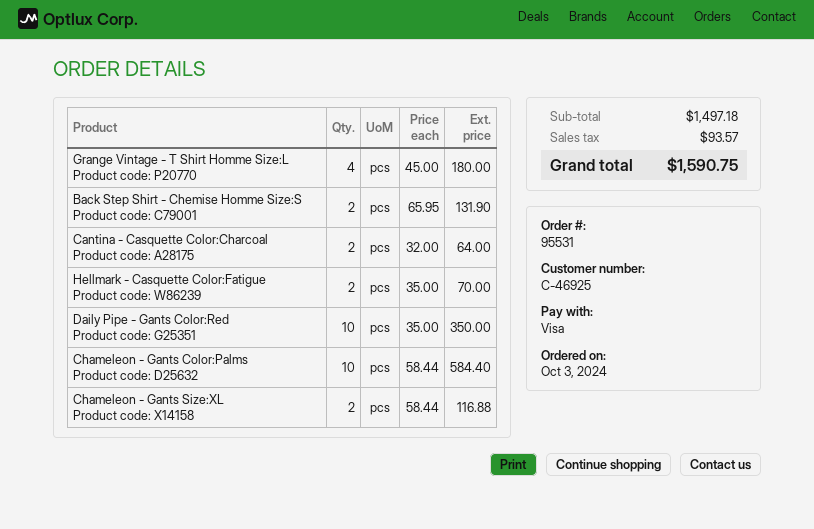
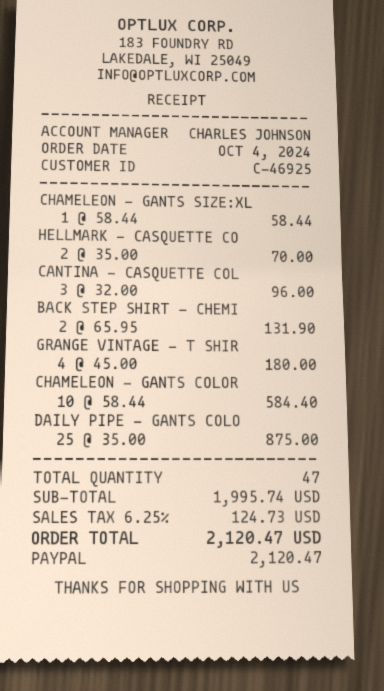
order date: 2024-10-03 -> 2024-10-04
payment method: Visa -> PayPal
Cantina - Casquette Color:Charcoal: 2 x 32.00 = 64.00 -> 3 x 32.00 = 96.00
Daily Pipe - Gants Color:Red: 10 x 35.00 = 350.00 -> 25 x 35.00 = 875.00
Chameleon - Gants Size:XL: 2 x 58.44 = 116.88 -> 1 x 58.44 = 58.44
subtotal: 1497.18 -> 1995.74
tax: 93.57 -> 124.73
total: 1590.75 -> 2120.47

